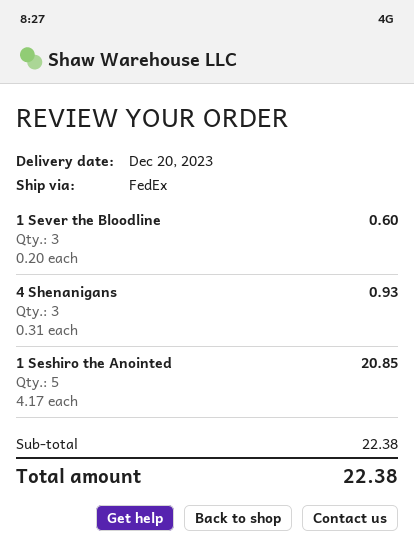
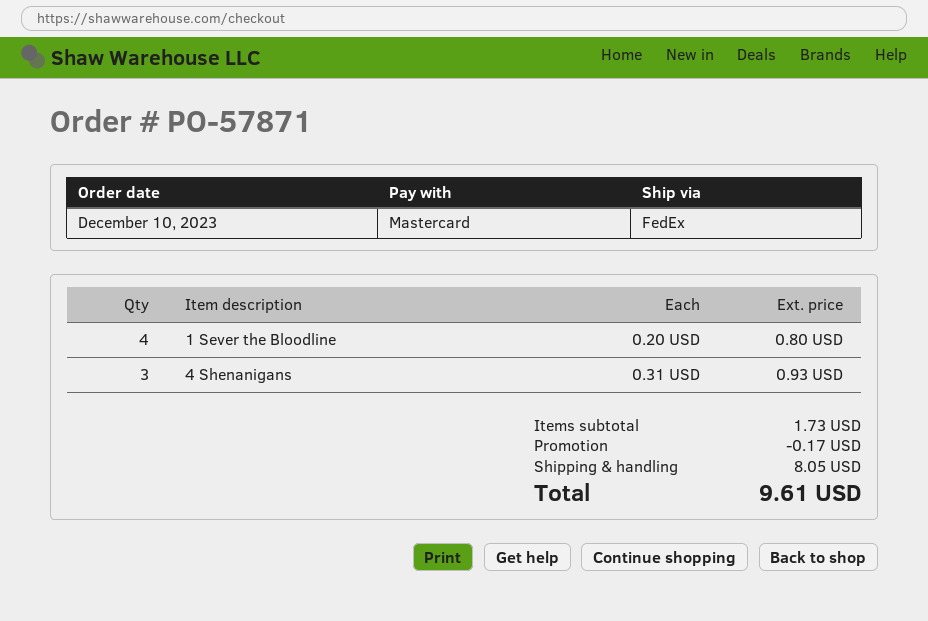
1 Sever the Bloodline: 3 x 0.20 = 0.60 -> 4 x 0.20 = 0.80
1 Seshiro the Anointed: 5 x 4.17 = 20.85 -> none
subtotal: 22.38 -> 1.73
discount: none -> 0.17
shipping: none -> 8.05
total: 22.38 -> 9.61

